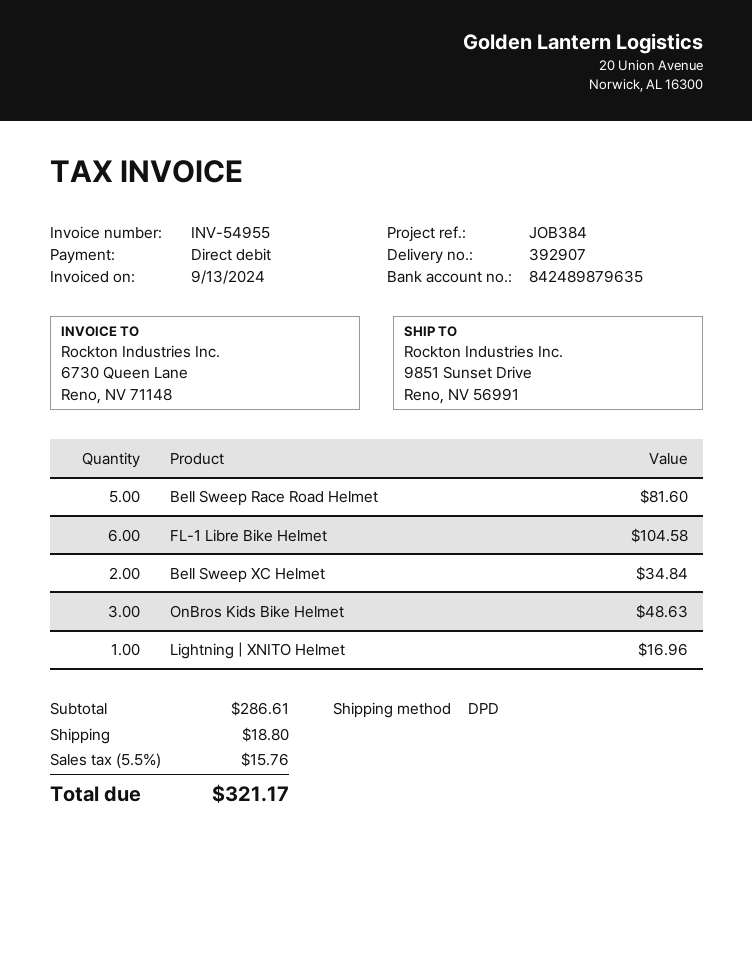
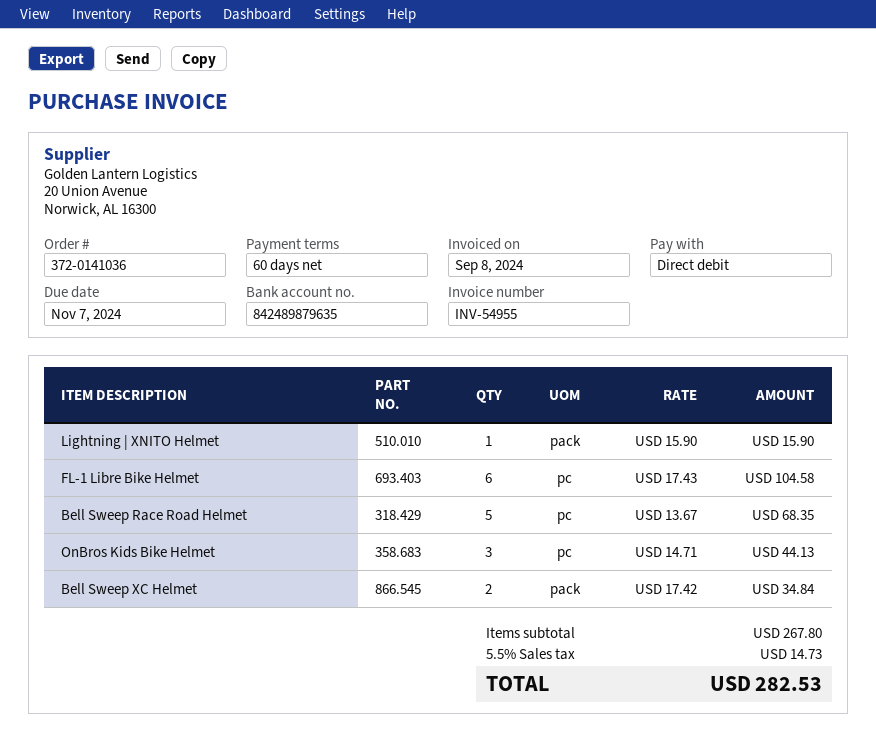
invoice date: 2024-09-13 -> 2024-09-08
Bell Sweep Race Road Helmet: 5 for 81.60 -> 5 for 68.35
OnBros Kids Bike Helmet: 3 for 48.63 -> 3 for 44.13
Lightning | XNITO Helmet: 1 for 16.96 -> 1 for 15.90
subtotal: 286.61 -> 267.80
shipping: 18.80 -> none
tax: 5.5% = 15.76 -> 5.5% = 14.73
total: 321.17 -> 282.53

